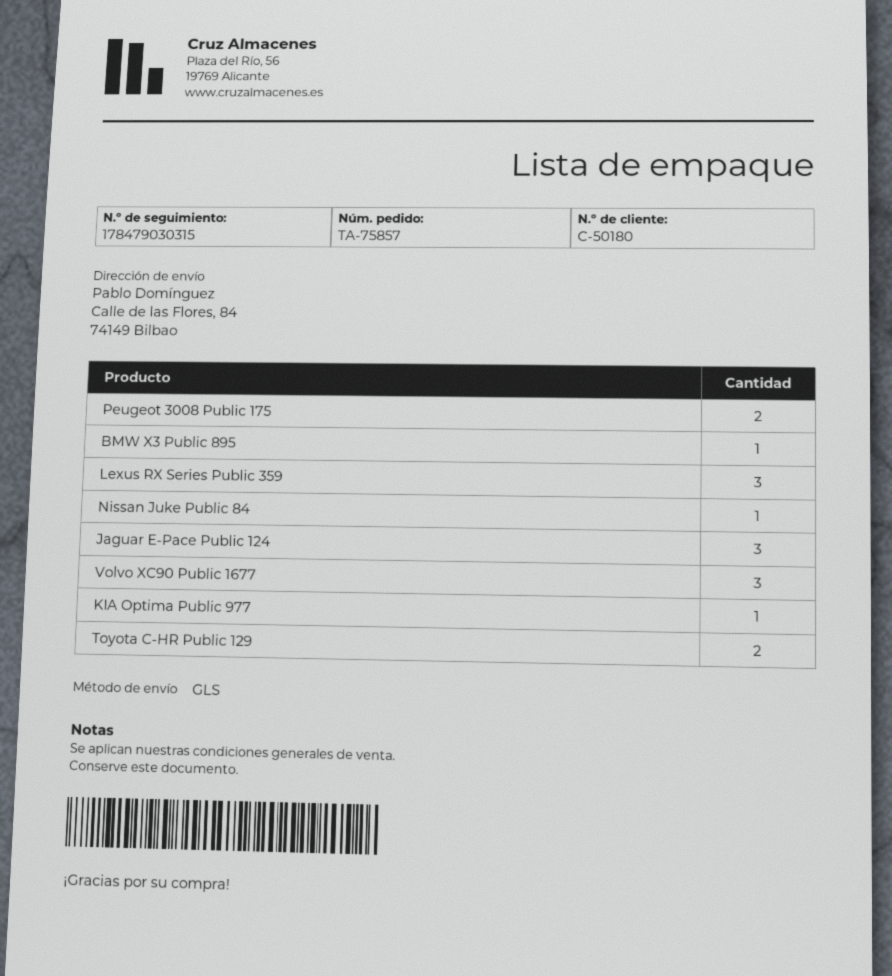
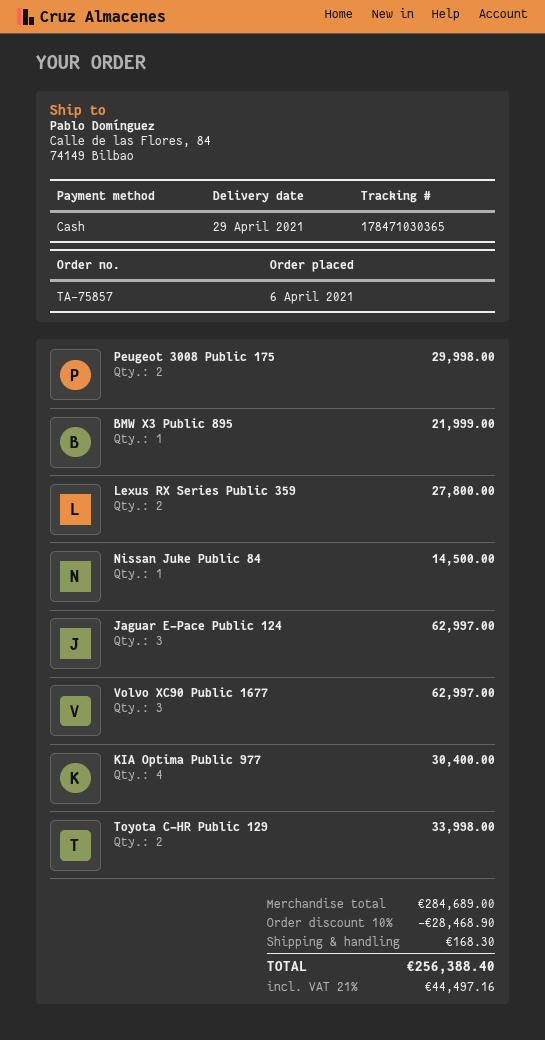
tracking number: 178479030315 -> 178471030365
Lexus RX Series Public 359: 3 -> 2
KIA Optima Public 977: 1 -> 4

